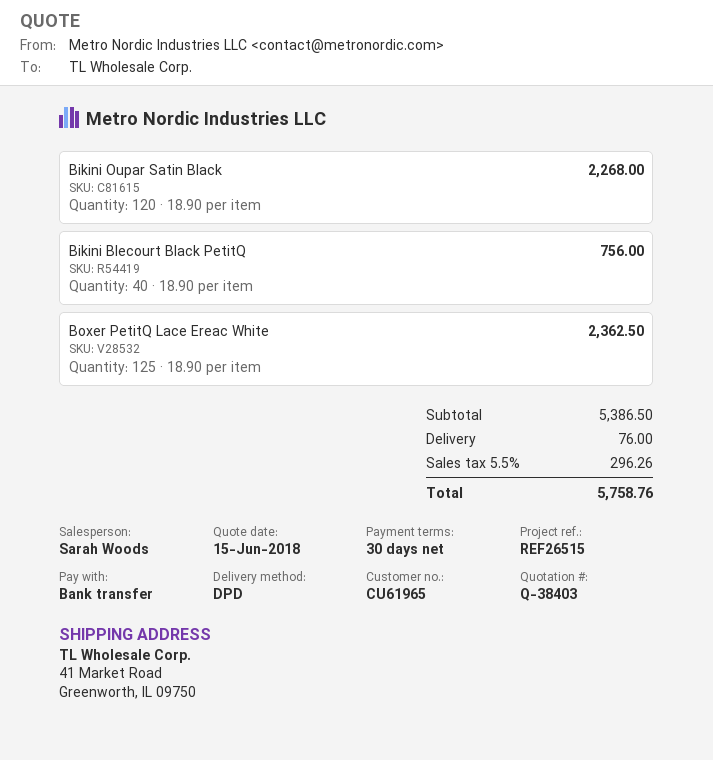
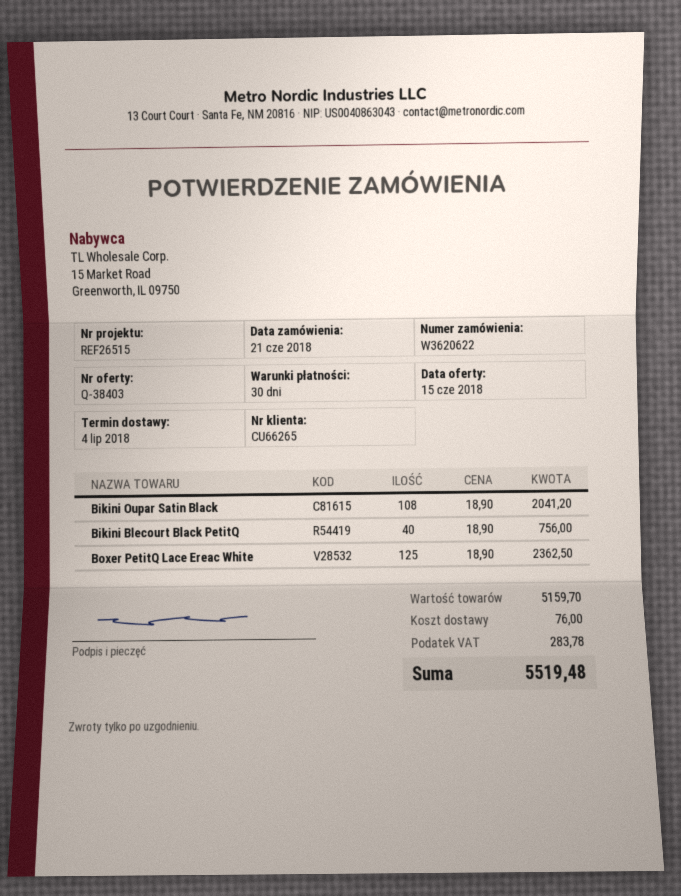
customer number: CU61965 -> CU66265
Bikini Oupar Satin Black: 120 x 18.90 = 2268.00 -> 108 x 18.90 = 2041.20
subtotal: 5386.50 -> 5159.70
tax: 296.26 -> 283.78
total: 5758.76 -> 5519.48

